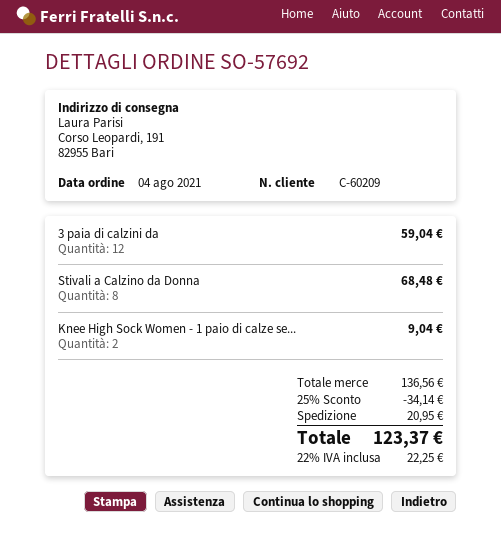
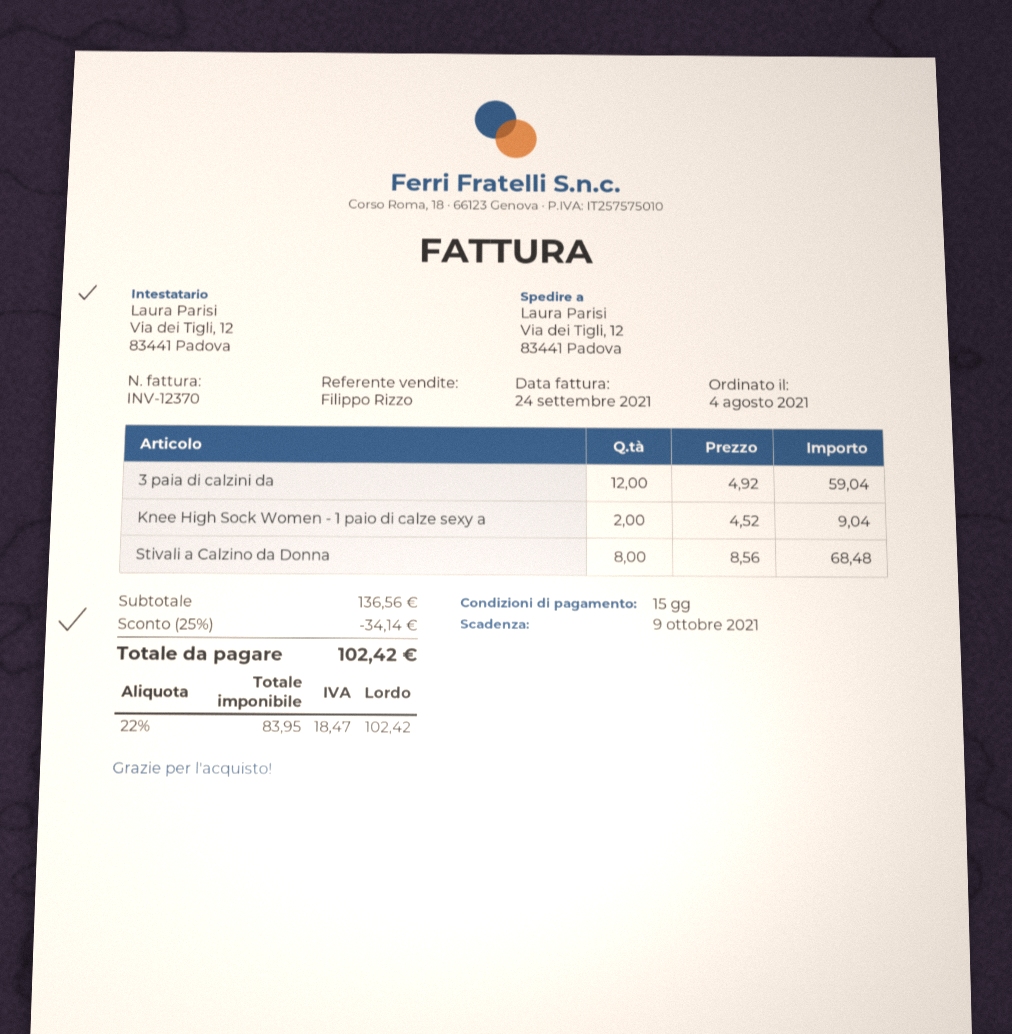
ship to: Corso Leopardi, 191, 82955 Bari -> Via dei Tigli, 12, 83441 Padova
shipping: 20.95 -> none
tax: 22% = 22.25 -> 22% = 18.47
total: 123.37 -> 102.42

